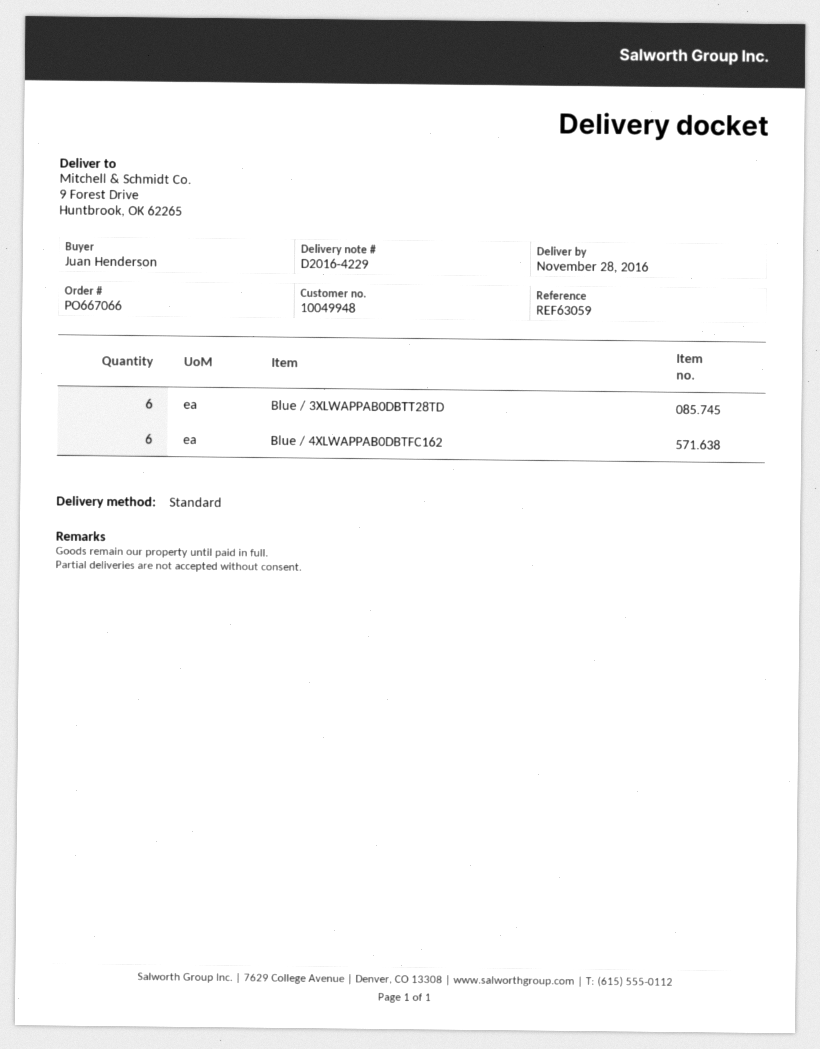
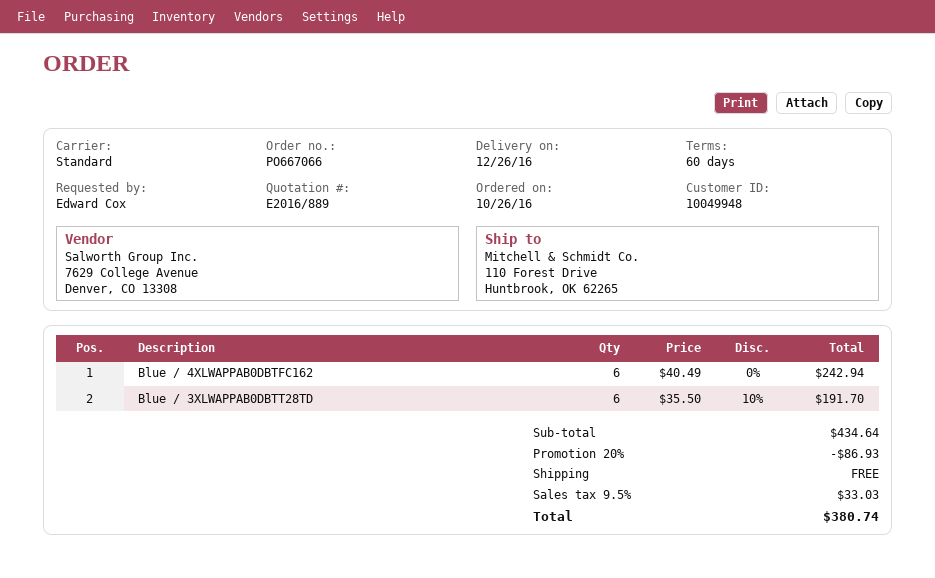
delivery date: 2016-11-28 -> 2016-12-26
ordered by: Juan Henderson -> Edward Cox
ship to: 9 Forest Drive, Huntbrook, OK 62265 -> 110 Forest Drive, Huntbrook, OK 62265

